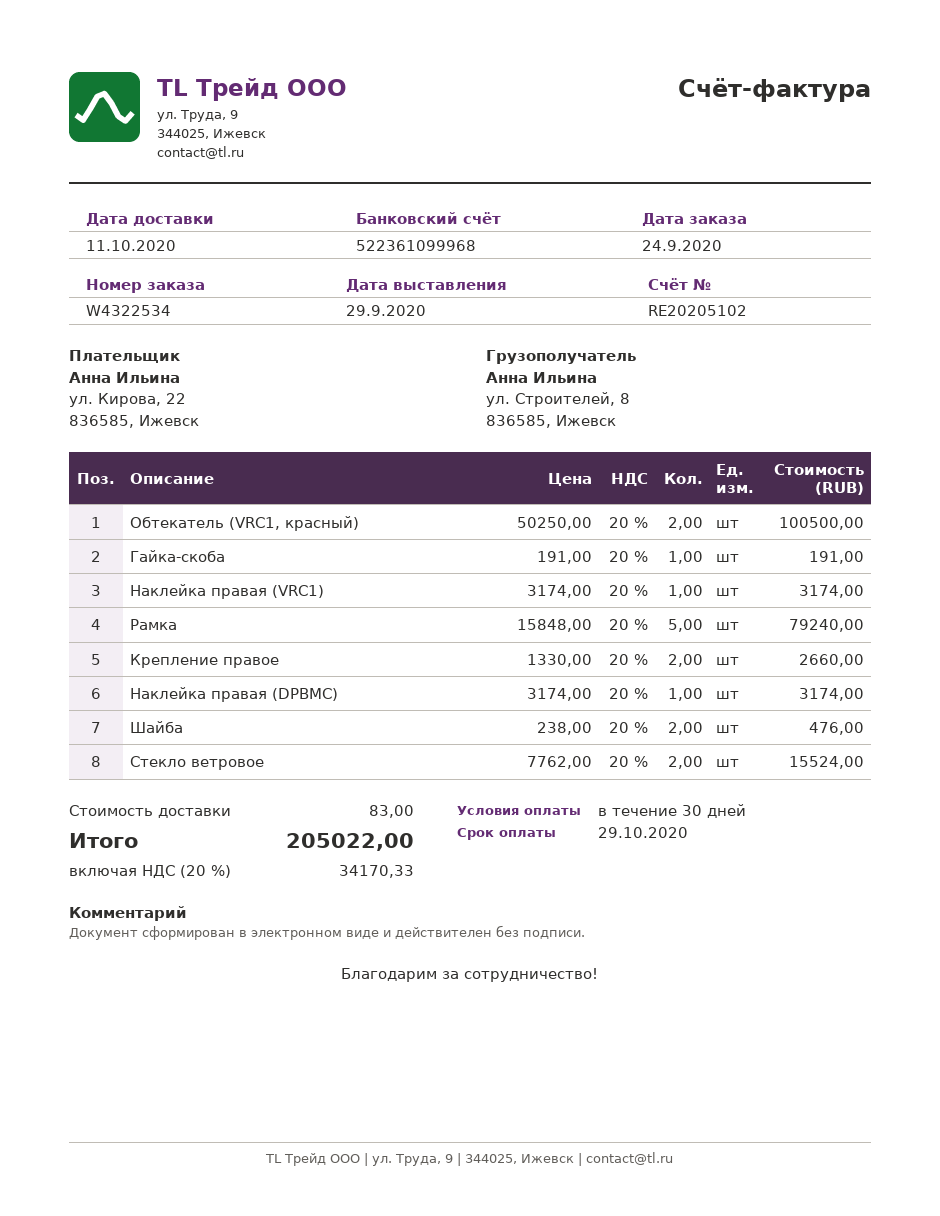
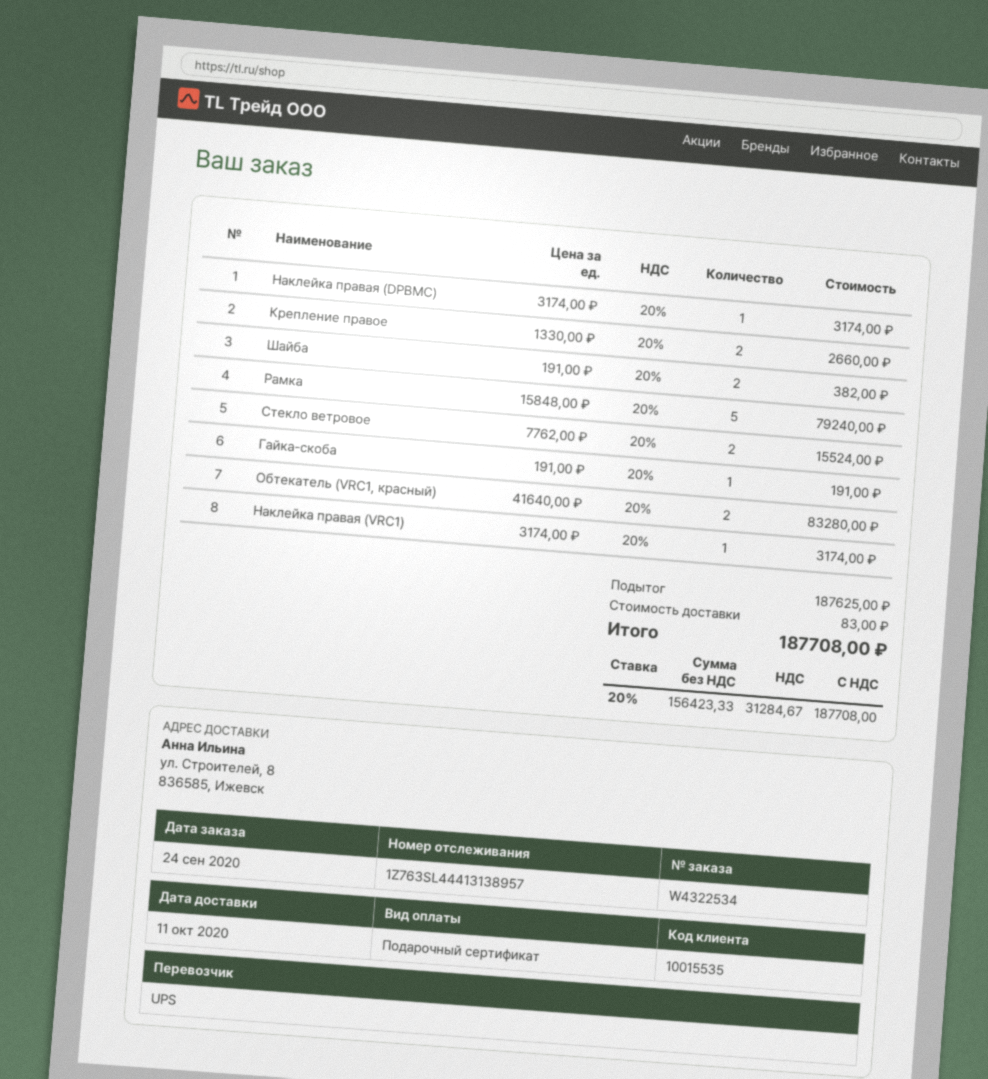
Обтекатель (VRC1, красный): 2 x 50250.00 = 100500.00 -> 2 x 41640.00 = 83280.00
Шайба: 2 x 238.00 = 476.00 -> 2 x 191.00 = 382.00
tax: 20% = 34170.33 -> 20% = 31284.67
total: 205022.00 -> 187708.00

